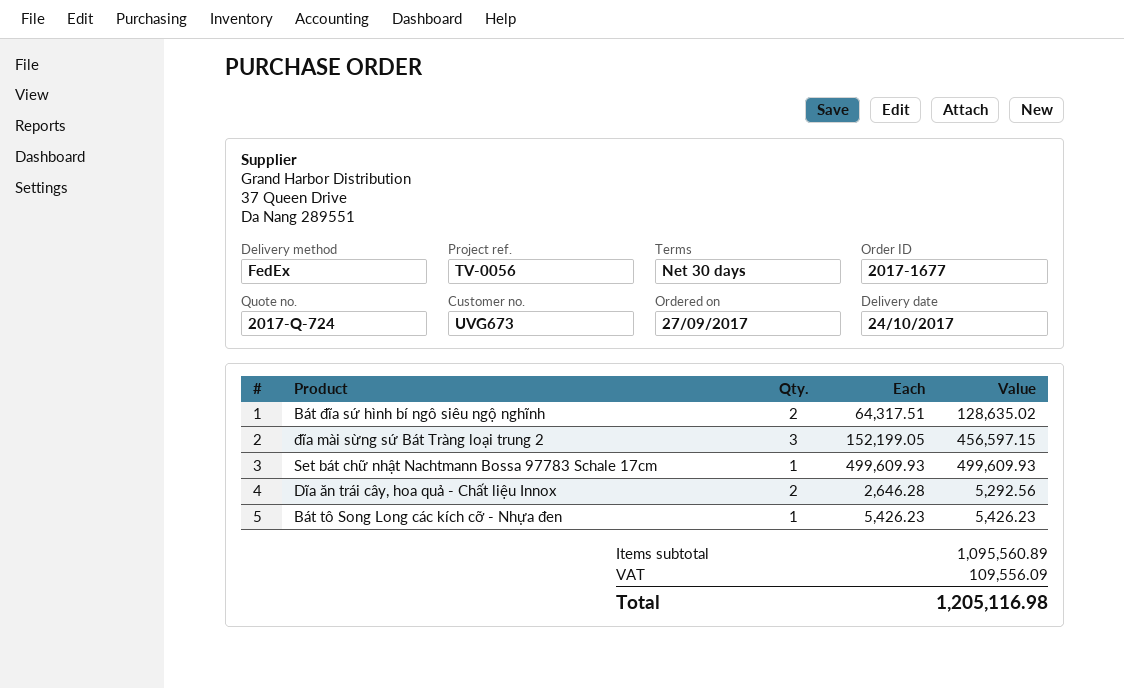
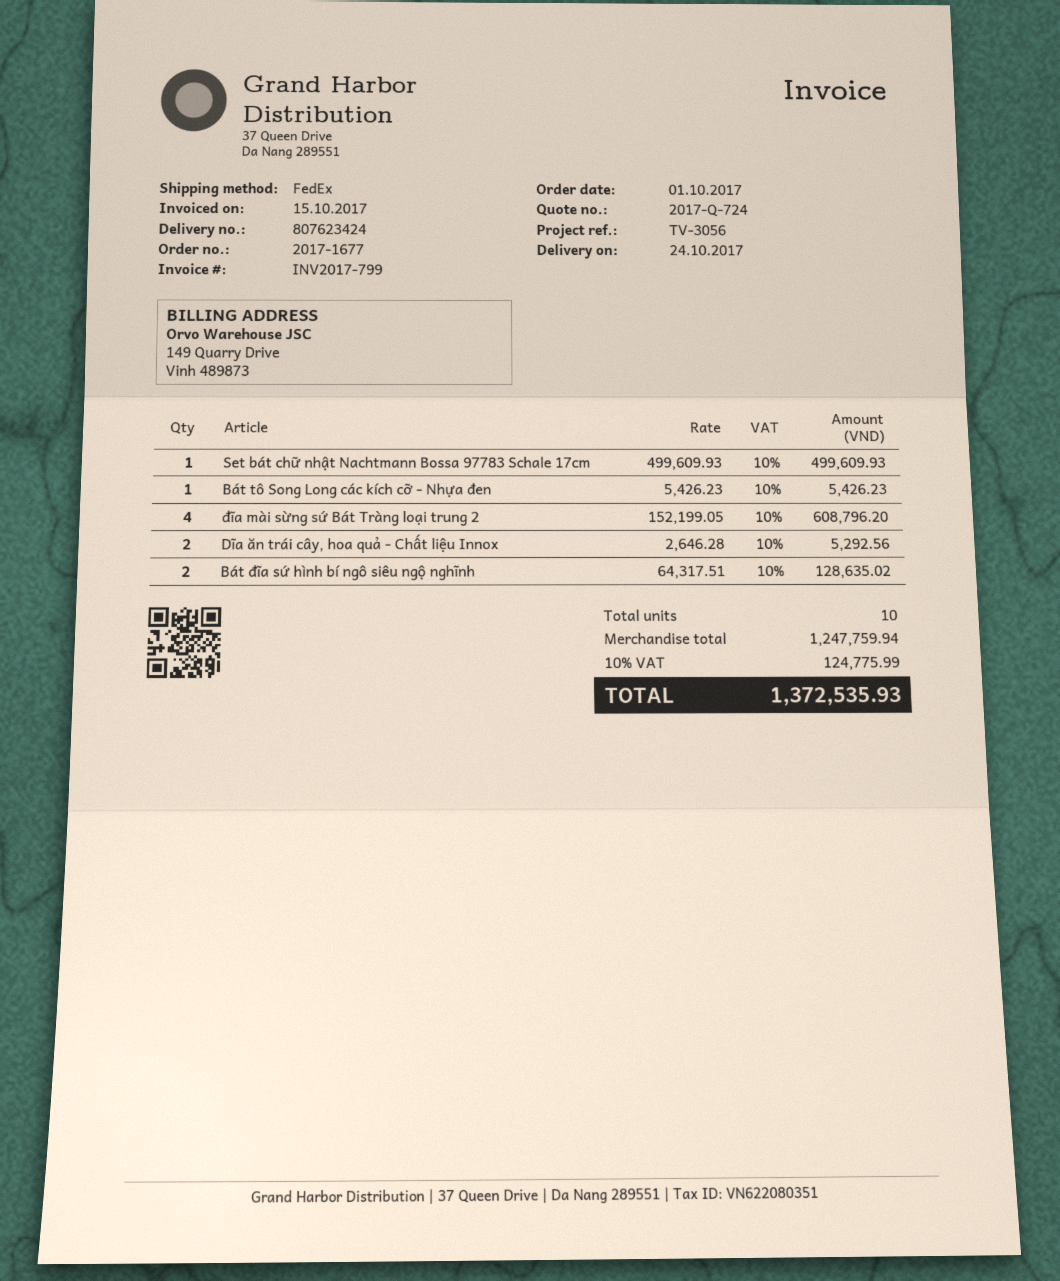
order date: 2017-09-27 -> 2017-10-01
reference: TV-0056 -> TV-3056
đĩa mài sừng sứ Bát Tràng loại trung 2: 3 x 152199.05 = 456597.15 -> 4 x 152199.05 = 608796.20
subtotal: 1095560.89 -> 1247759.94
tax: 109556.09 -> 124775.99
total: 1205116.98 -> 1372535.93

